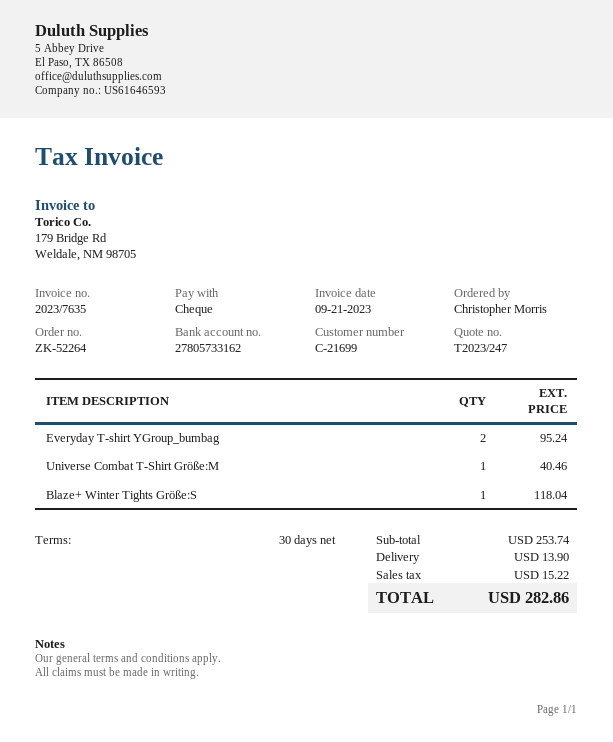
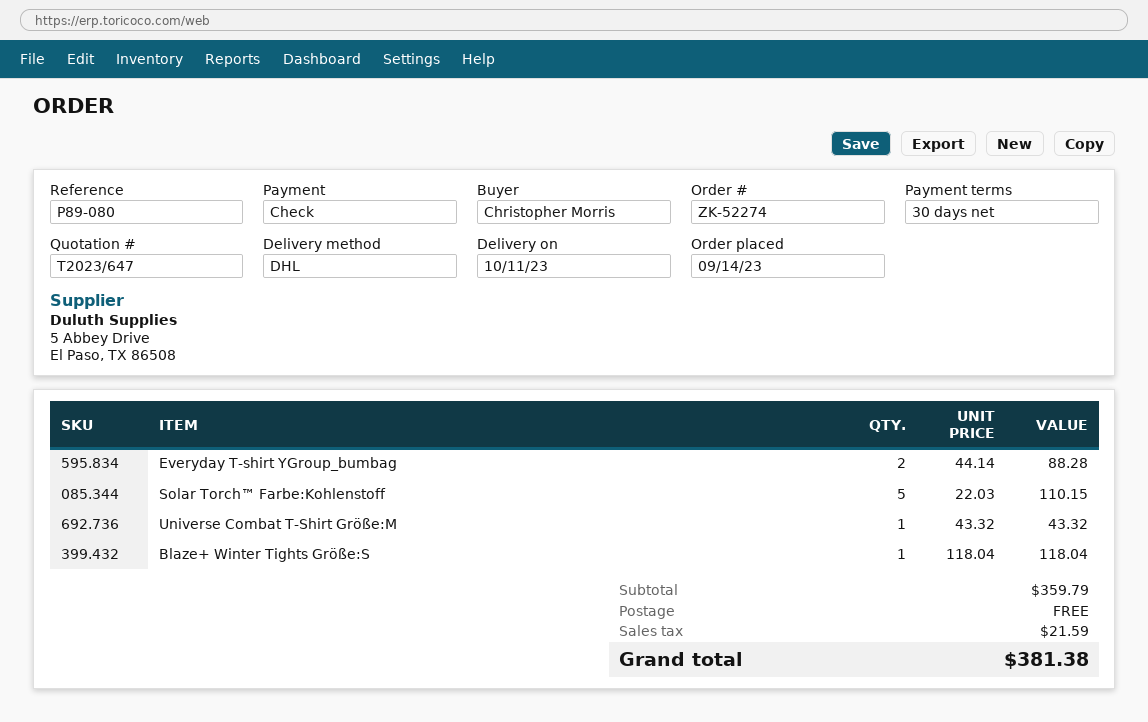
quote number: T2023/247 -> T2023/647
order number: ZK-52264 -> ZK-52274
Everyday T-shirt YGroup_bumbag: 2 for 95.24 -> 2 for 88.28
Universe Combat T-Shirt Größe:M: 1 for 40.46 -> 1 for 43.32
Solar Torch™ Farbe:Kohlenstoff: none -> 5 for 110.15
subtotal: 253.74 -> 359.79
shipping: 13.90 -> 0.00
tax: 15.22 -> 21.59
total: 282.86 -> 381.38

